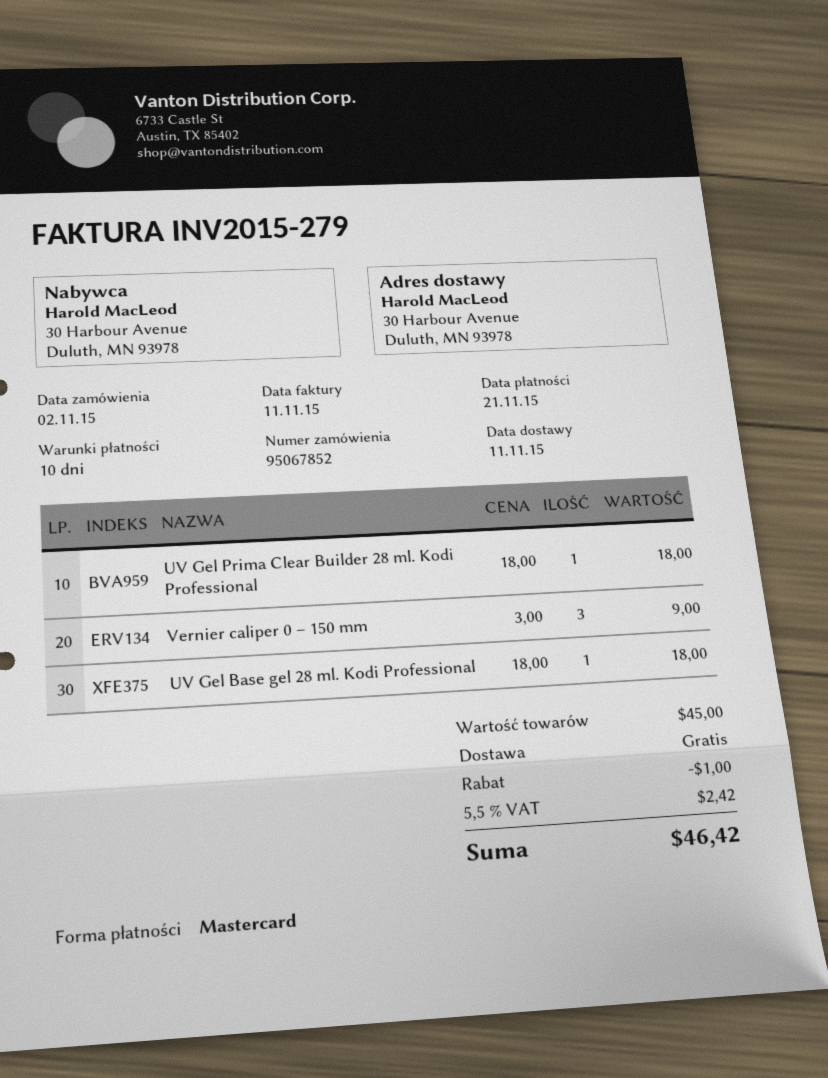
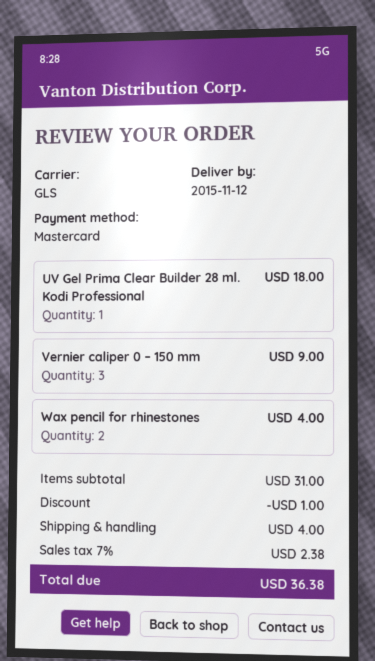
delivery date: 2015-11-11 -> 2015-11-12
UV Gel Base gel 28 ml. Kodi Professional: 1 for 18.00 -> none
Wax pencil for rhinestones: none -> 2 for 4.00
subtotal: 45.00 -> 31.00
shipping: 0.00 -> 4.00
tax: 5.5% = 2.42 -> 7% = 2.38
total: 46.42 -> 36.38

